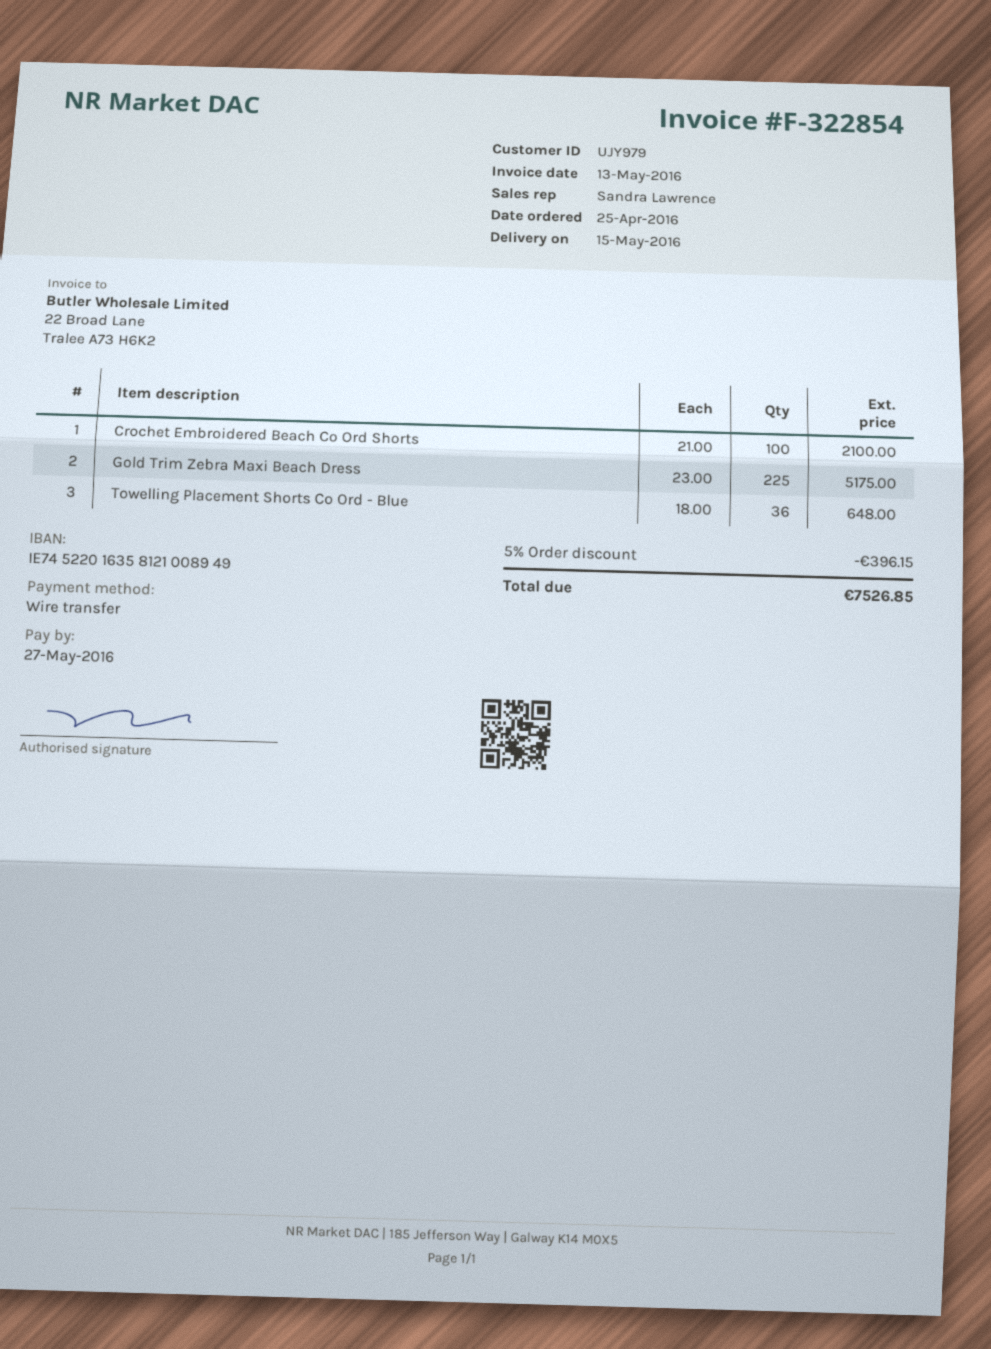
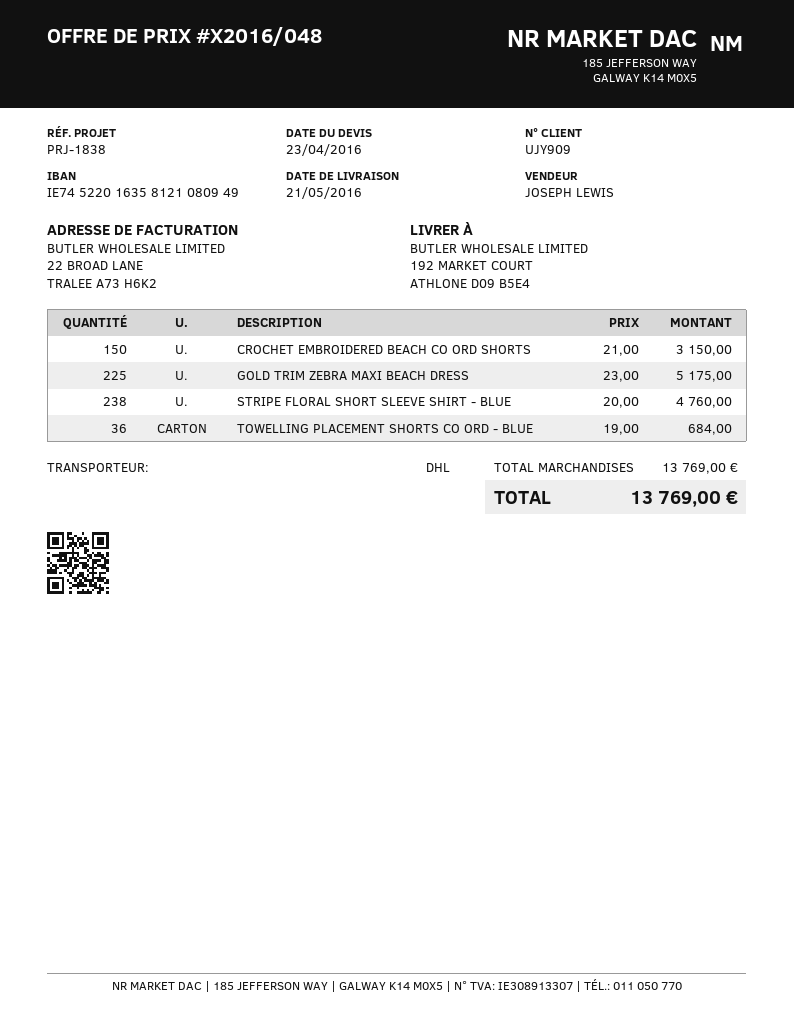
delivery date: 2016-05-15 -> 2016-05-21
customer number: UJY979 -> UJY909
sales rep: Sandra Lawrence -> JOSEPH LEWIS
bank account: IE74522016358121008949 -> IE74522016358121080949
Crochet Embroidered Beach Co Ord Shorts: 100 x 21.00 = 2100.00 -> 150 x 21.00 = 3150.00
Towelling Placement Shorts Co Ord - Blue: 36 x 18.00 = 648.00 -> 36 x 19.00 = 684.00
STRIPE FLORAL SHORT SLEEVE SHIRT - BLUE: none -> 238 x 20.00 = 4760.00
discount: 5% = 396.15 -> none
total: 7526.85 -> 13769.00

